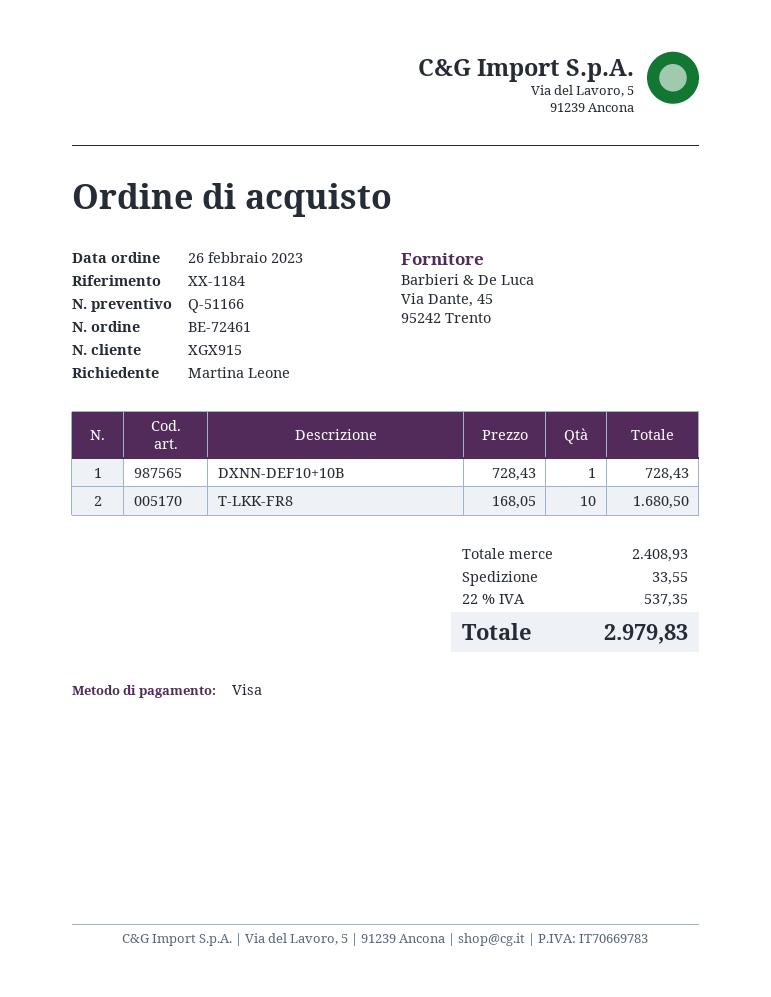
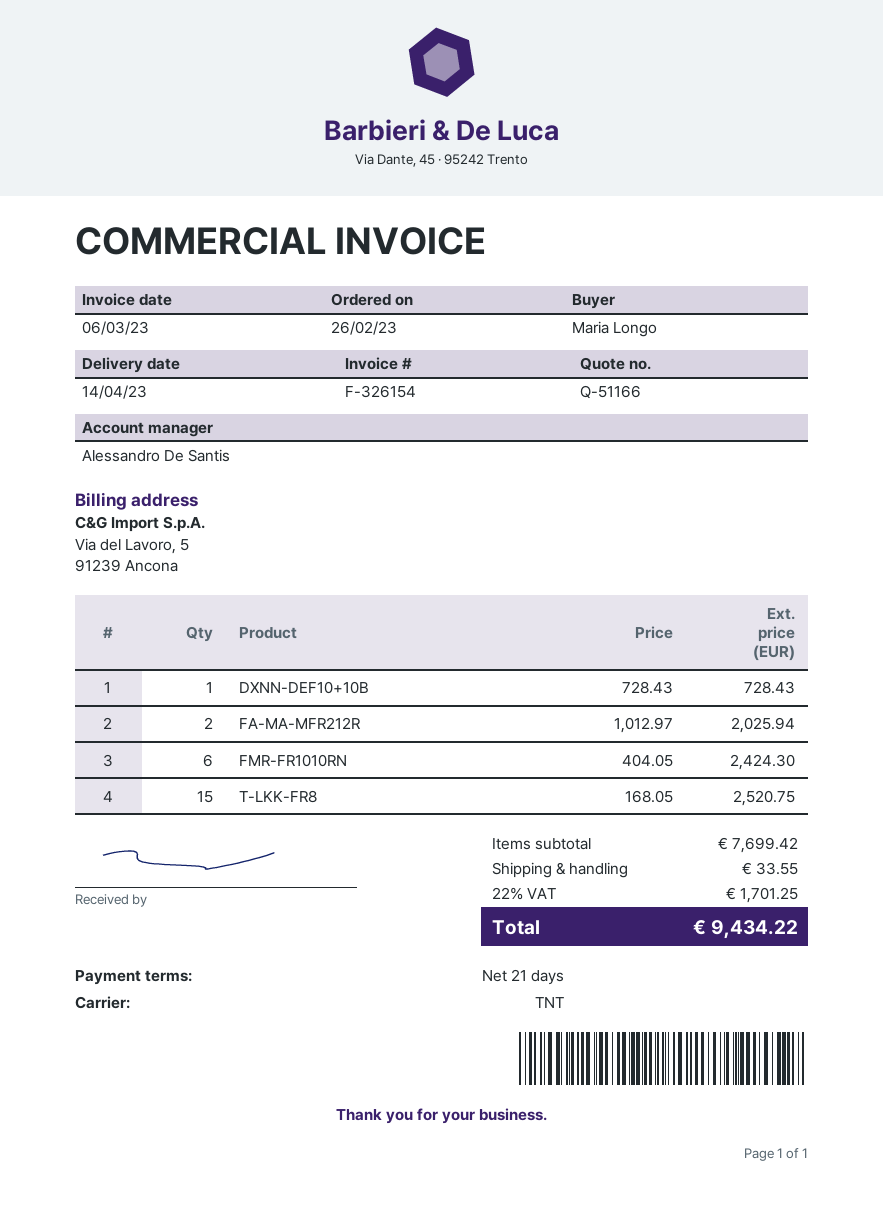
ordered by: Martina Leone -> Maria Longo
T-LKK-FR8: 10 x 168.05 = 1680.50 -> 15 x 168.05 = 2520.75
FA-MA-MFR212R: none -> 2 x 1012.97 = 2025.94
FMR-FR1010RN: none -> 6 x 404.05 = 2424.30
subtotal: 2408.93 -> 7699.42
tax: 22% = 537.35 -> 22% = 1701.25
total: 2979.83 -> 9434.22

